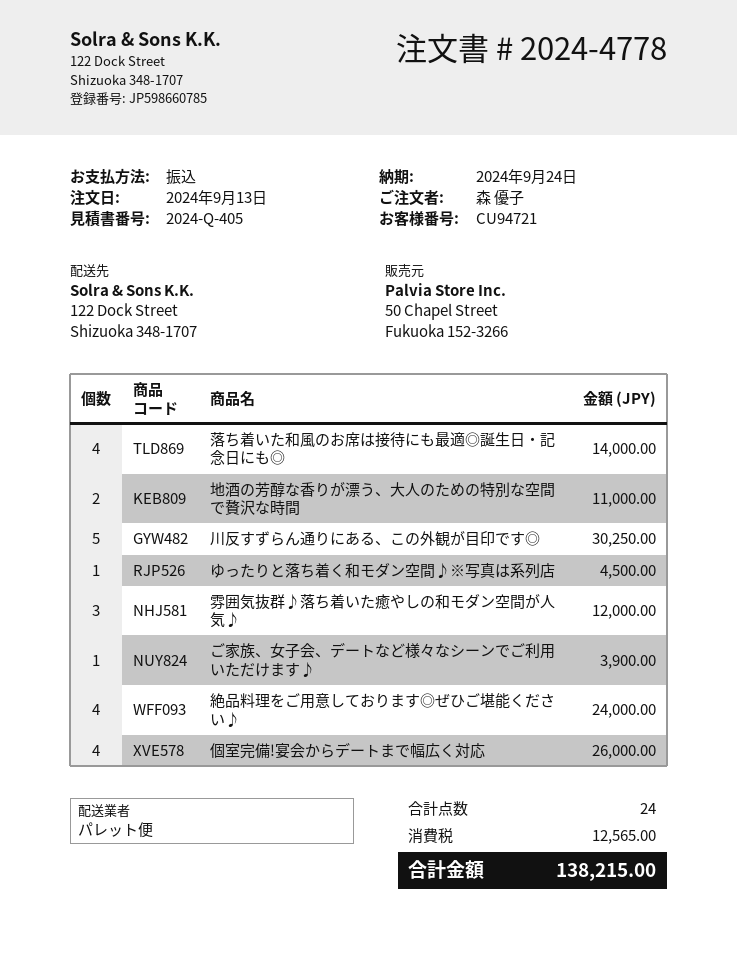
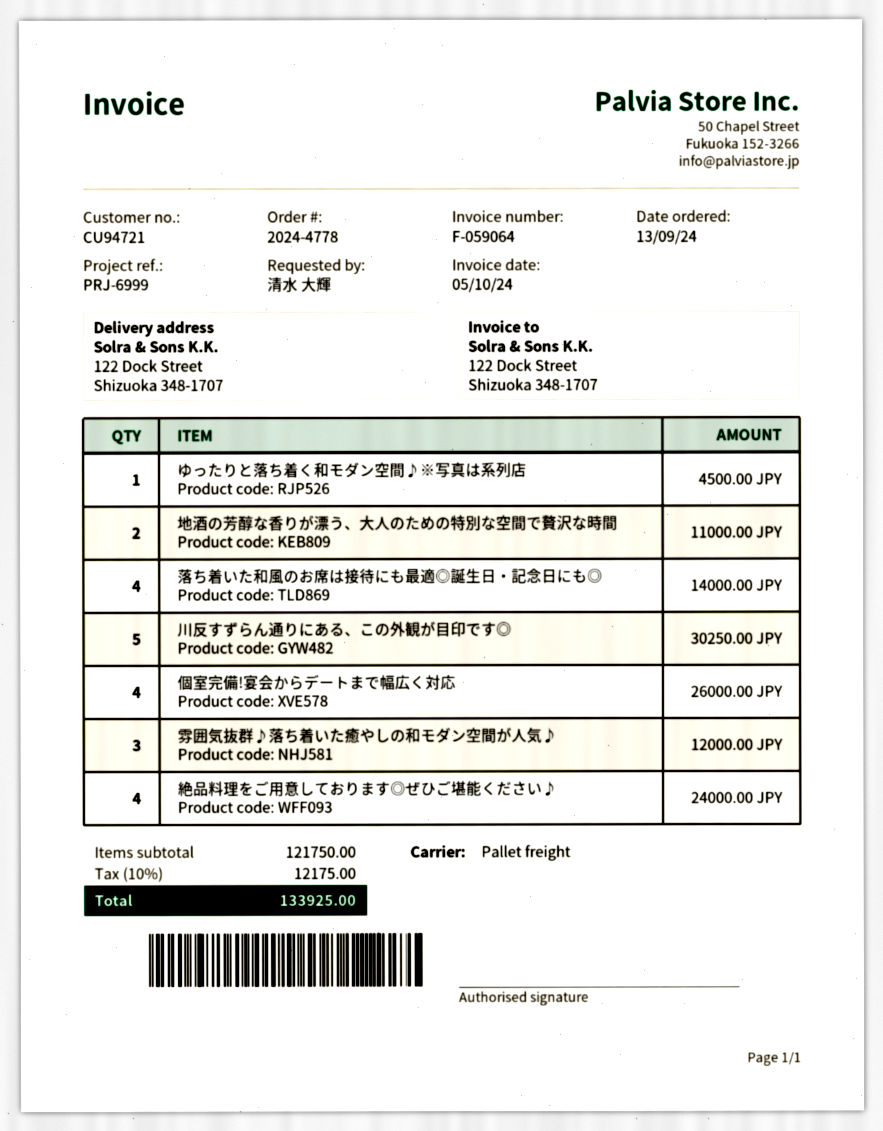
ordered by: 森 優子 -> 清水 大輝
ご家族、女子会、デートなど様々なシーンでご利用いただけます♪: 1 for 3900.00 -> none
tax: 12565.00 -> 12175.00
total: 138215.00 -> 133925.00

